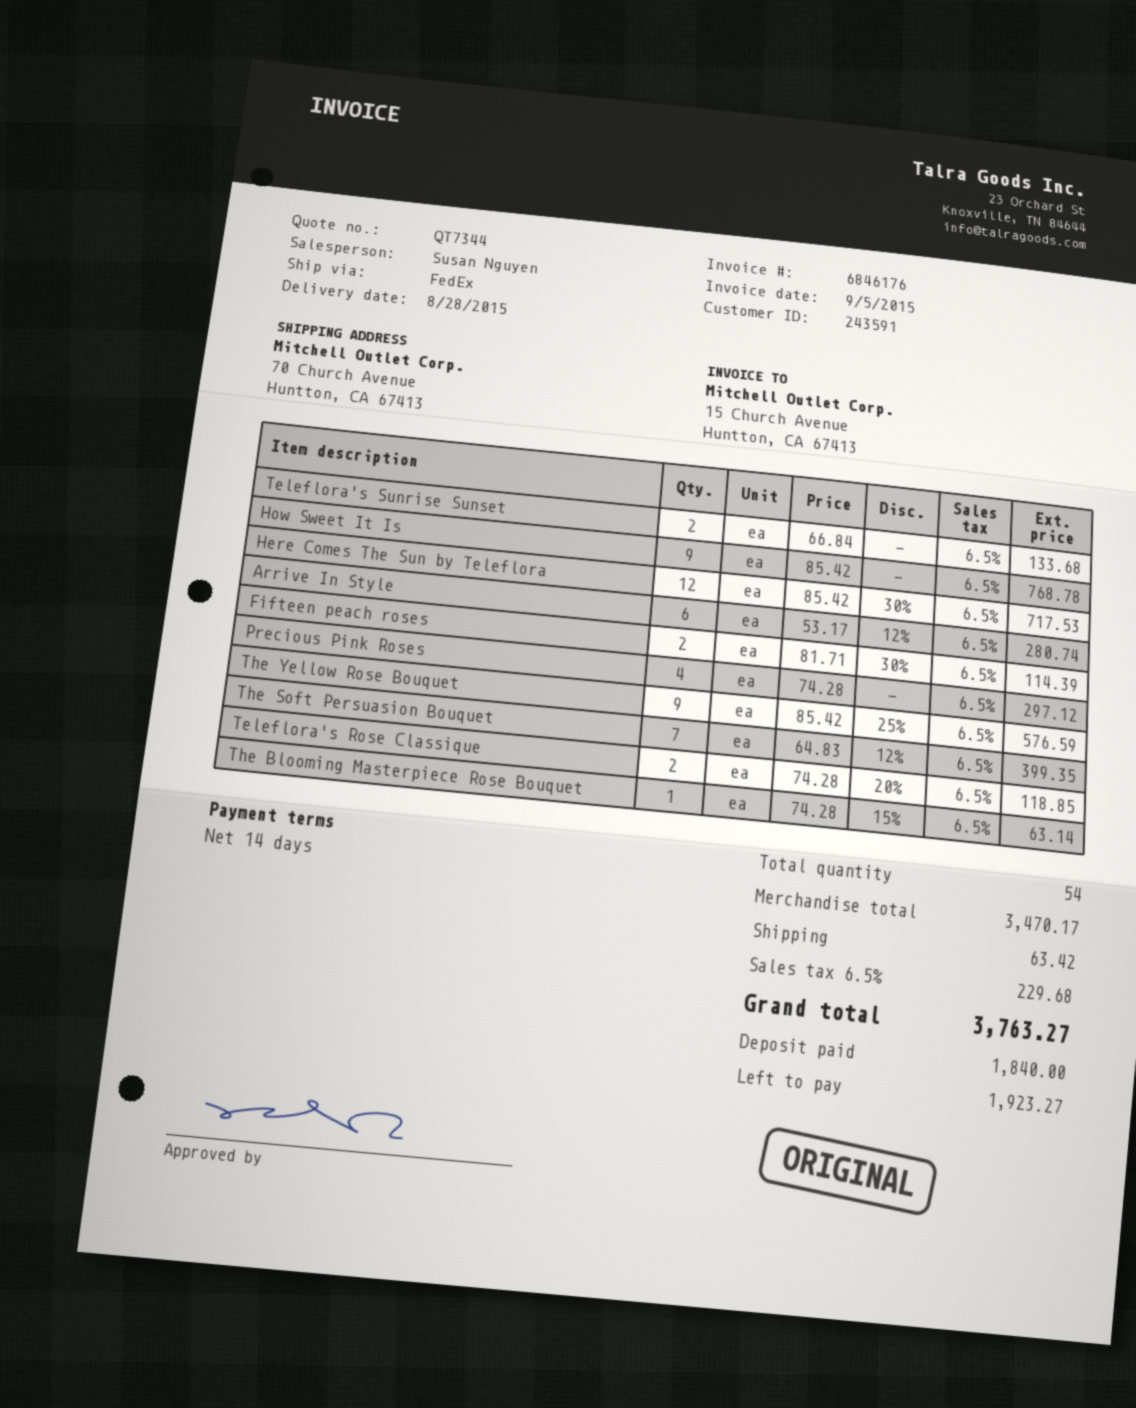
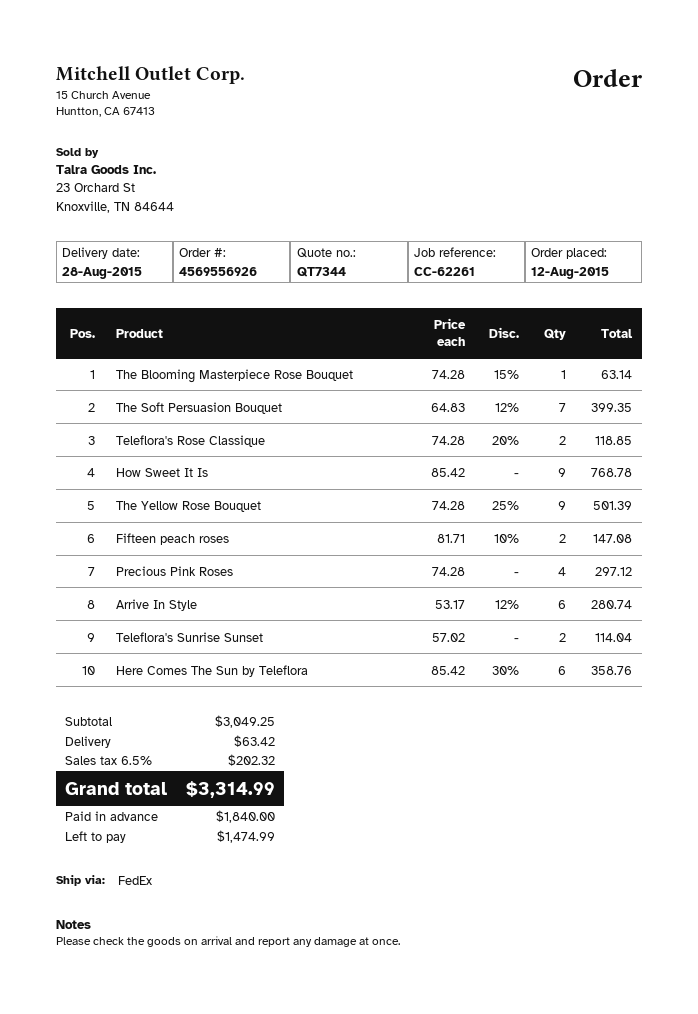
Teleflora's Sunrise Sunset: 2 x 66.84 = 133.68 -> 2 x 57.02 = 114.04
Here Comes The Sun by Teleflora: 12 x 85.42 - 30% = 717.53 -> 6 x 85.42 - 30% = 358.76
Fifteen peach roses: 2 x 81.71 - 30% = 114.39 -> 2 x 81.71 - 10% = 147.08
The Yellow Rose Bouquet: 9 x 85.42 - 25% = 576.59 -> 9 x 74.28 - 25% = 501.39
subtotal: 3470.17 -> 3049.25
tax: 6.5% = 229.68 -> 6.5% = 202.32
total: 3763.27 -> 3314.99
balance: 1923.27 -> 1474.99

